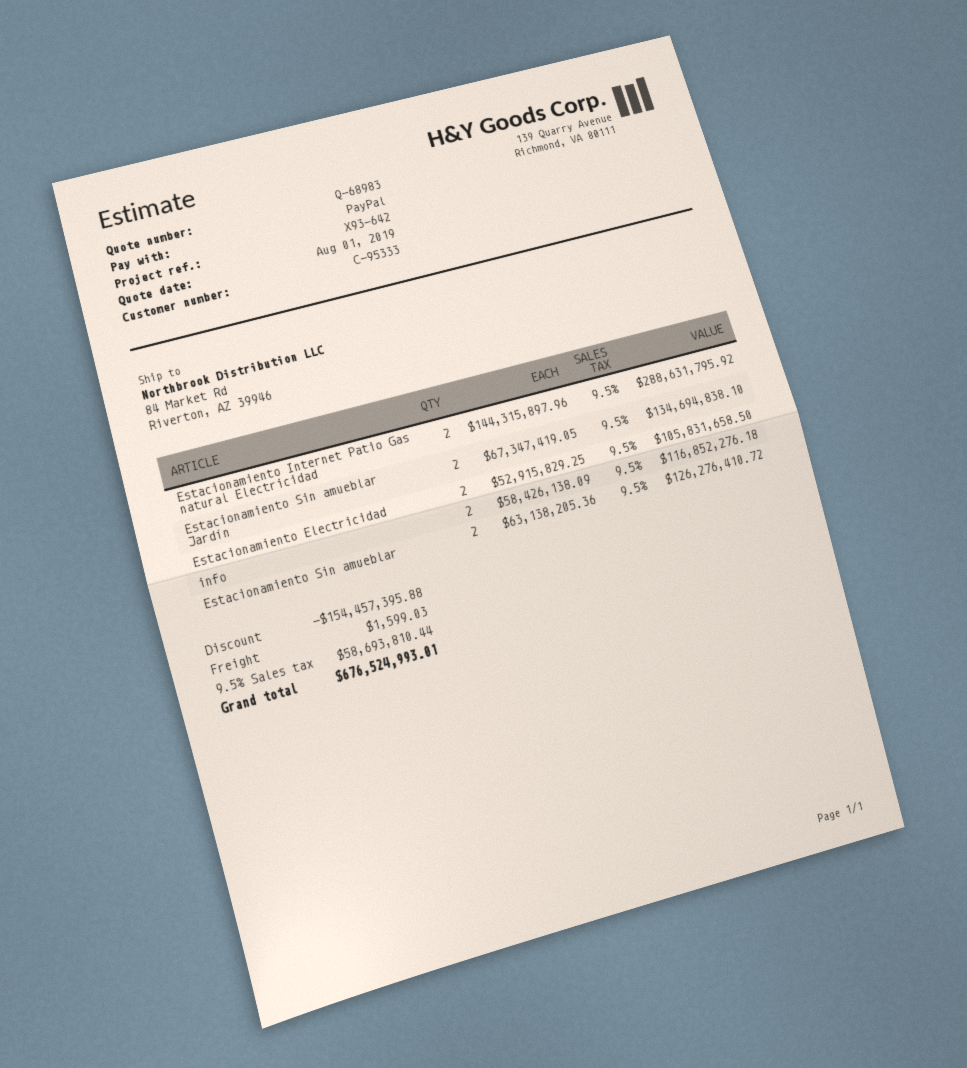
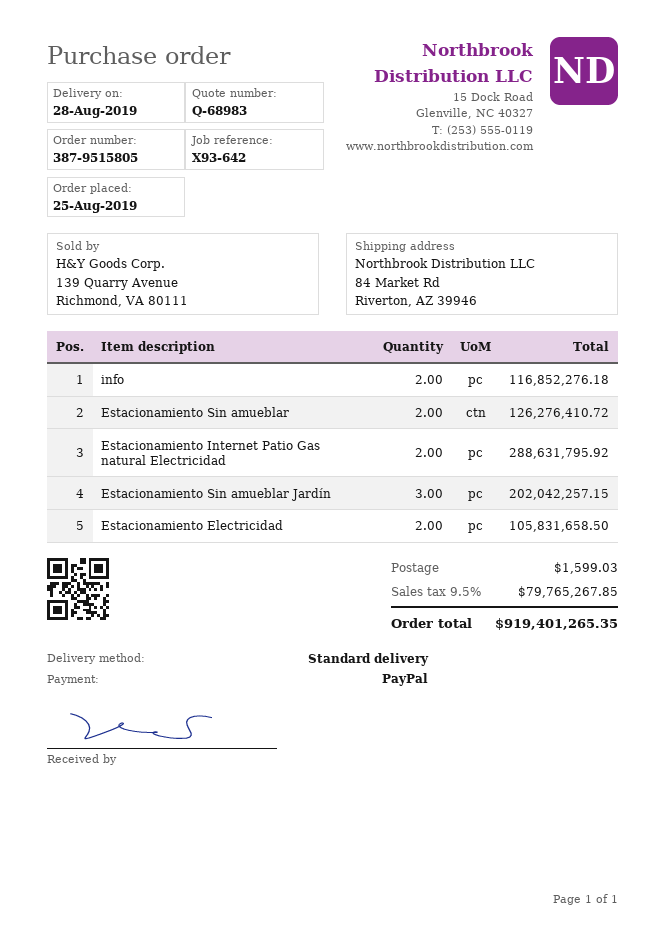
Estacionamiento Sin amueblar Jardín: 2 for 134694838.10 -> 3 for 202042257.15
discount: 154457395.88 -> none
tax: 9.5% = 58693810.44 -> 9.5% = 79765267.85
total: 676524993.01 -> 919401265.35

